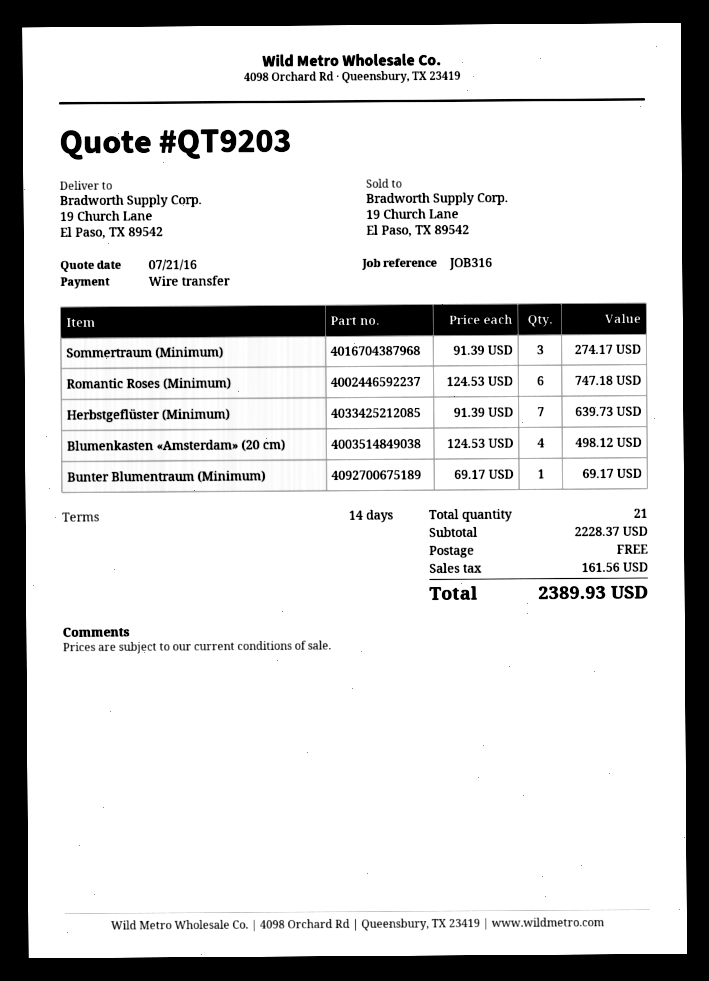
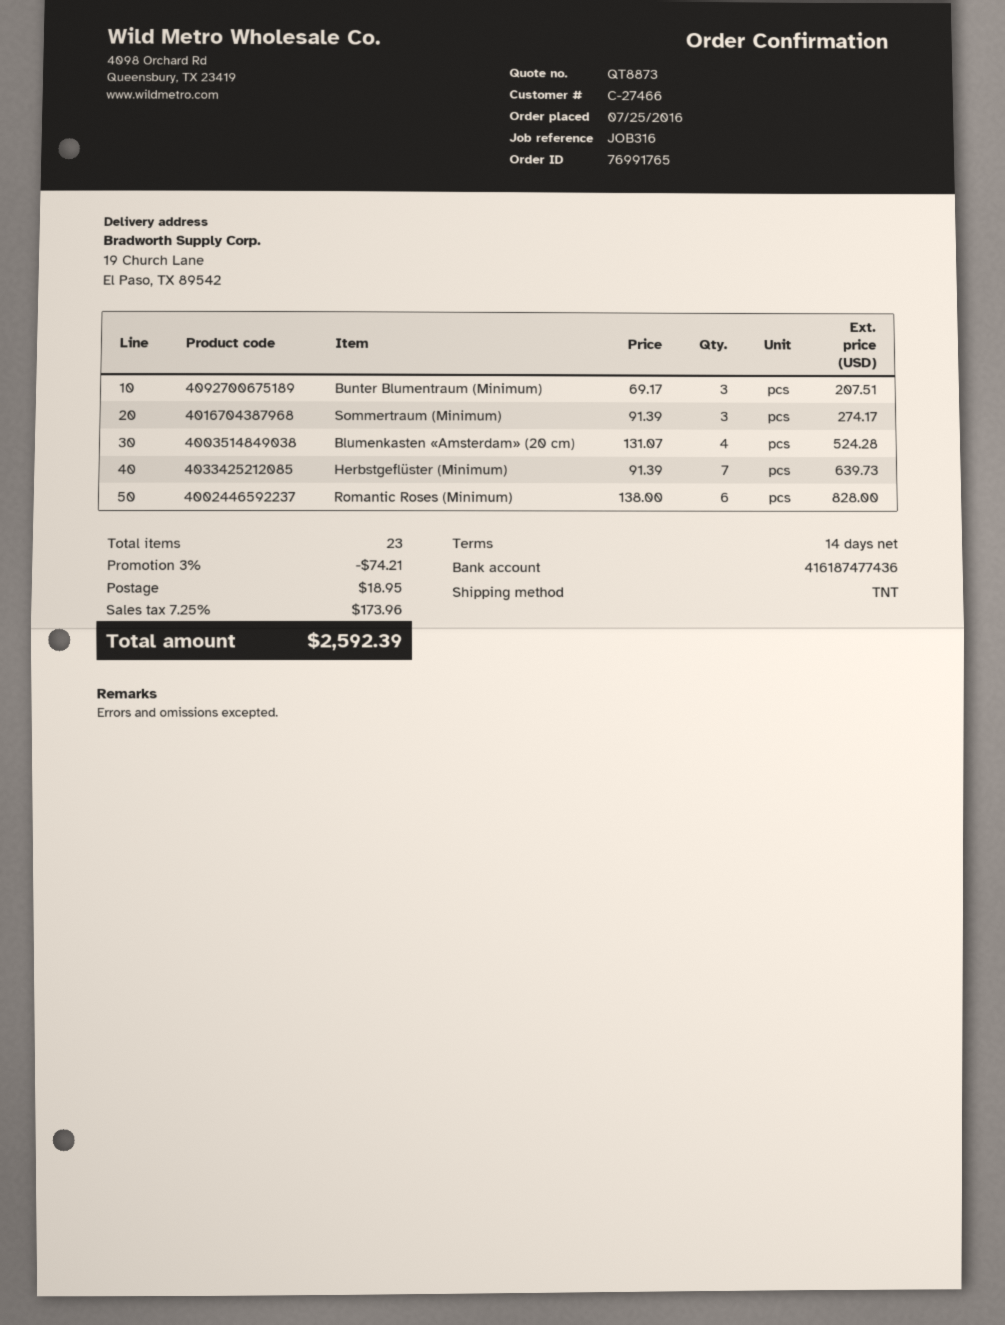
quote number: QT9203 -> QT8873
Romantic Roses (Minimum): 6 x 124.53 = 747.18 -> 6 x 138.00 = 828.00
Blumenkasten «Amsterdam» (20 cm): 4 x 124.53 = 498.12 -> 4 x 131.07 = 524.28
Bunter Blumentraum (Minimum): 1 x 69.17 = 69.17 -> 3 x 69.17 = 207.51
total quantity: 21 -> 23
discount: none -> 3% = 74.21
shipping: 0.00 -> 18.95
tax: 161.56 -> 173.96
total: 2389.93 -> 2592.39

